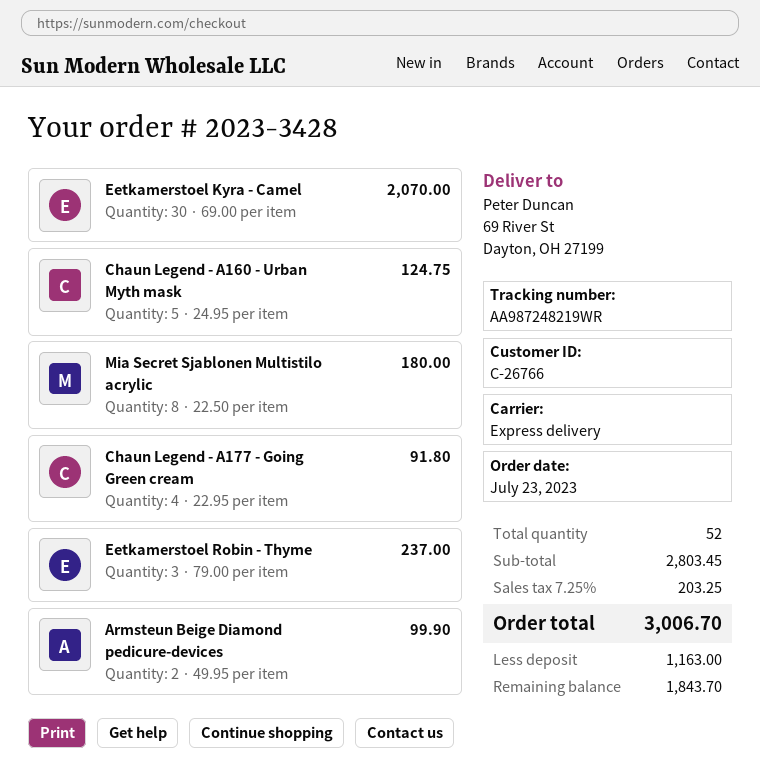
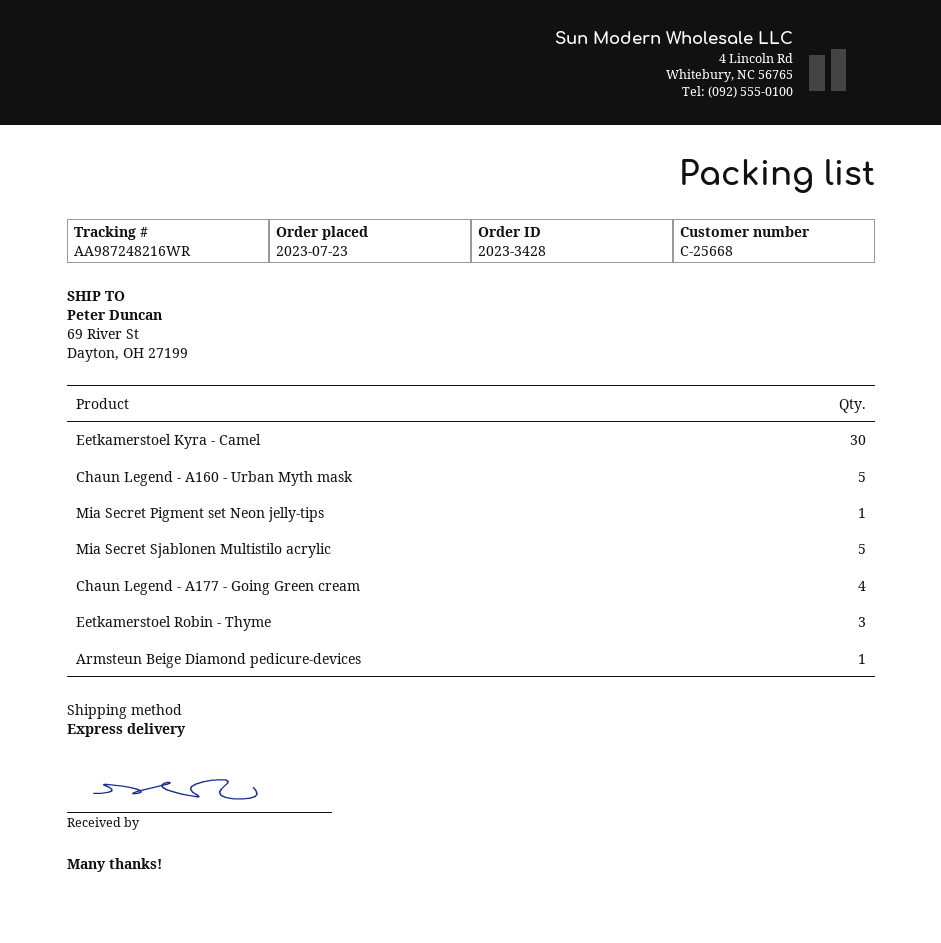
customer number: C-26766 -> C-25668
tracking number: AA987248219WR -> AA987248216WR
Mia Secret Sjablonen Multistilo acrylic: 8 -> 5
Armsteun Beige Diamond pedicure-devices: 2 -> 1
Mia Secret Pigment set Neon jelly-tips: none -> 1

